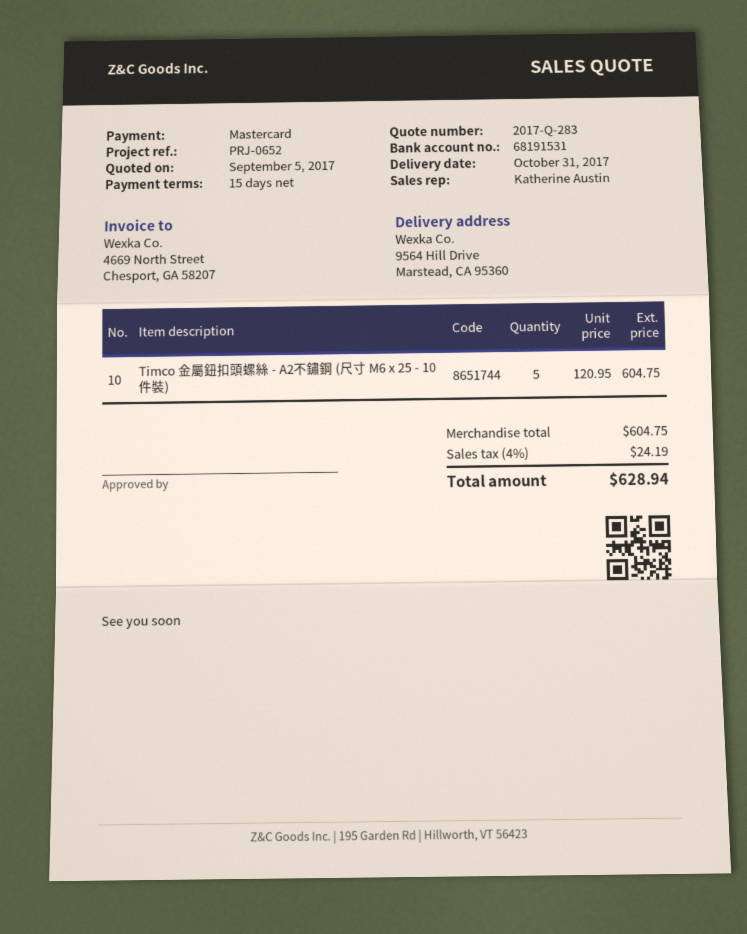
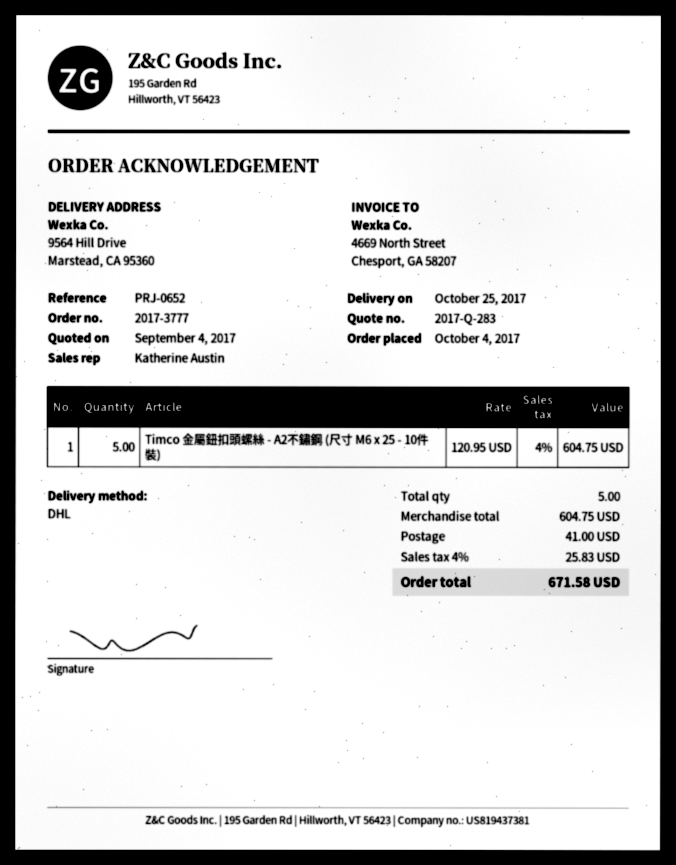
quote date: 2017-09-05 -> 2017-09-04
delivery date: 2017-10-31 -> 2017-10-25
shipping: none -> 41.00
tax: 4% = 24.19 -> 4% = 25.83
total: 628.94 -> 671.58

